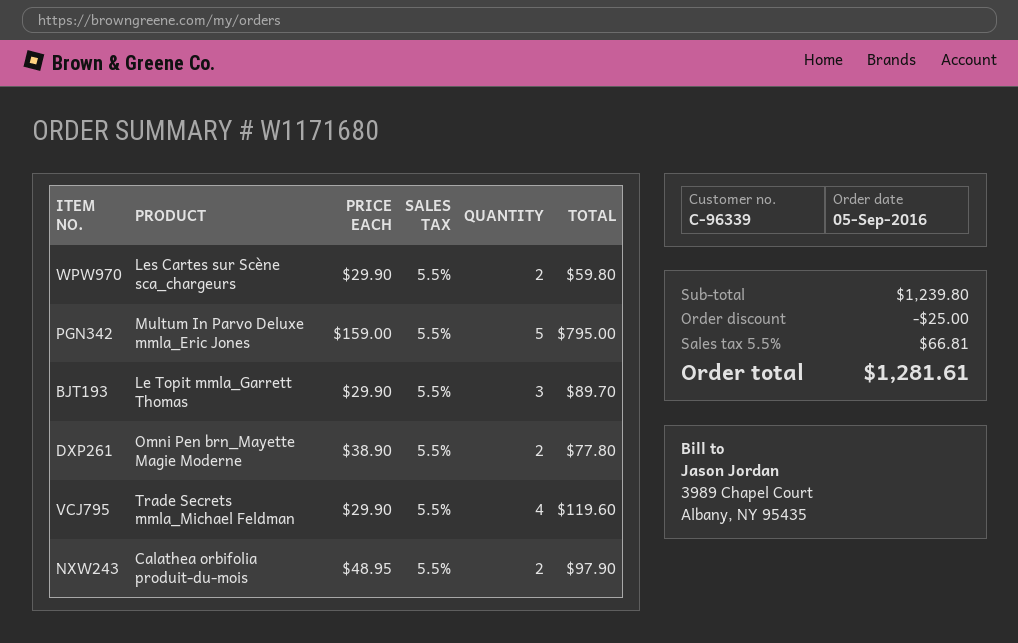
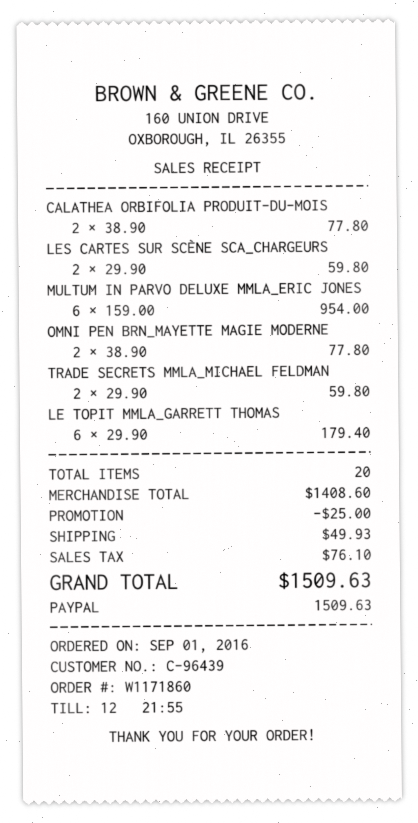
order number: W1171680 -> W1171860
order date: 2016-09-05 -> 2016-09-01
customer number: C-96339 -> C-96439
Multum In Parvo Deluxe mmla_Eric Jones: 5 x 159.00 = 795.00 -> 6 x 159.00 = 954.00
Le Topit mmla_Garrett Thomas: 3 x 29.90 = 89.70 -> 6 x 29.90 = 179.40
Trade Secrets mmla_Michael Feldman: 4 x 29.90 = 119.60 -> 2 x 29.90 = 59.80
Calathea orbifolia produit-du-mois: 2 x 48.95 = 97.90 -> 2 x 38.90 = 77.80
subtotal: 1239.80 -> 1408.60
shipping: none -> 49.93
tax: 66.81 -> 76.10
total: 1281.61 -> 1509.63

